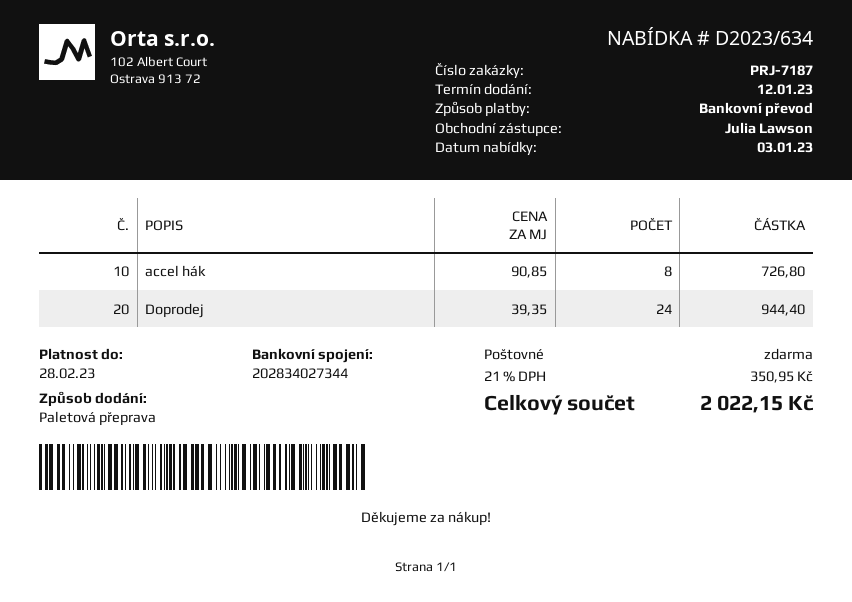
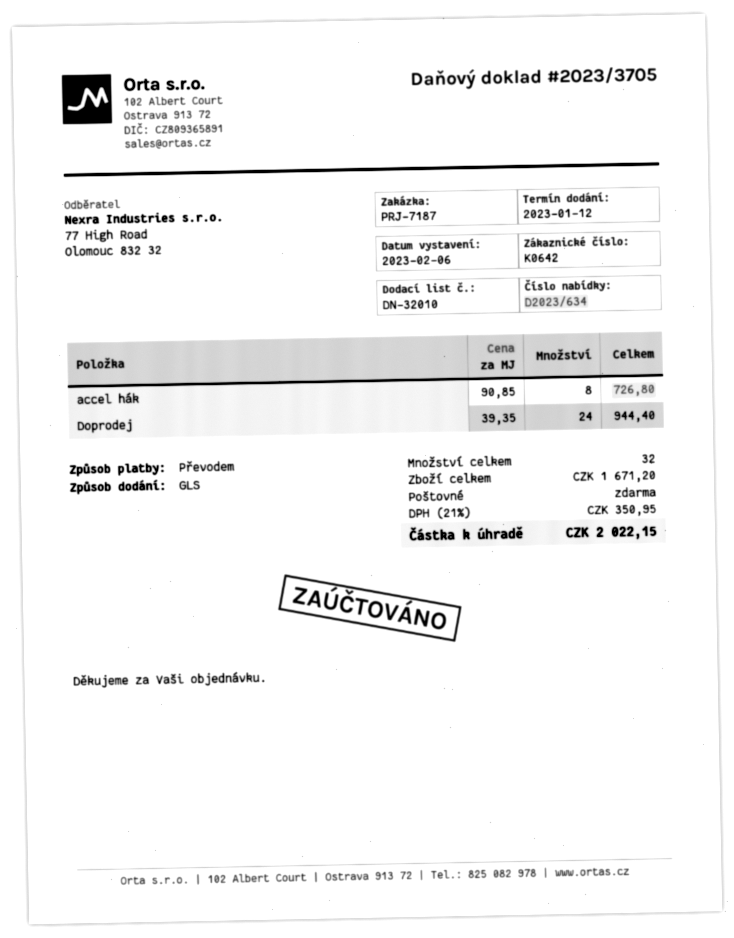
shipping method: pallet freight -> GLS

